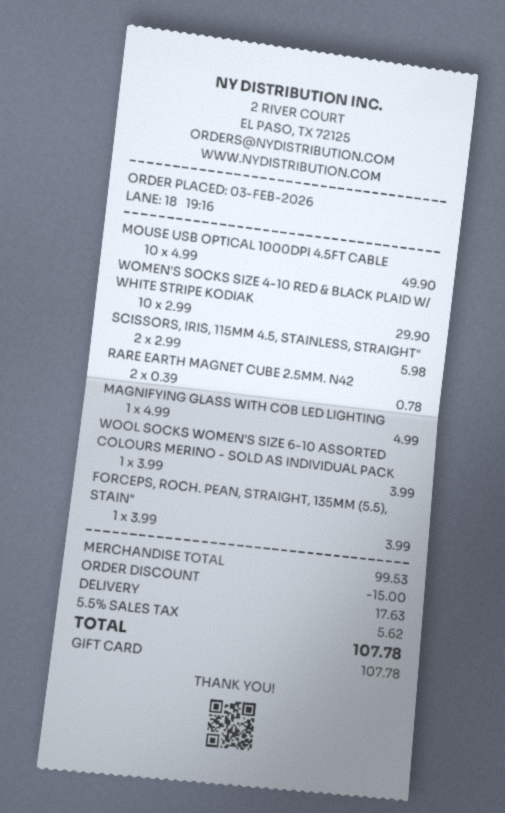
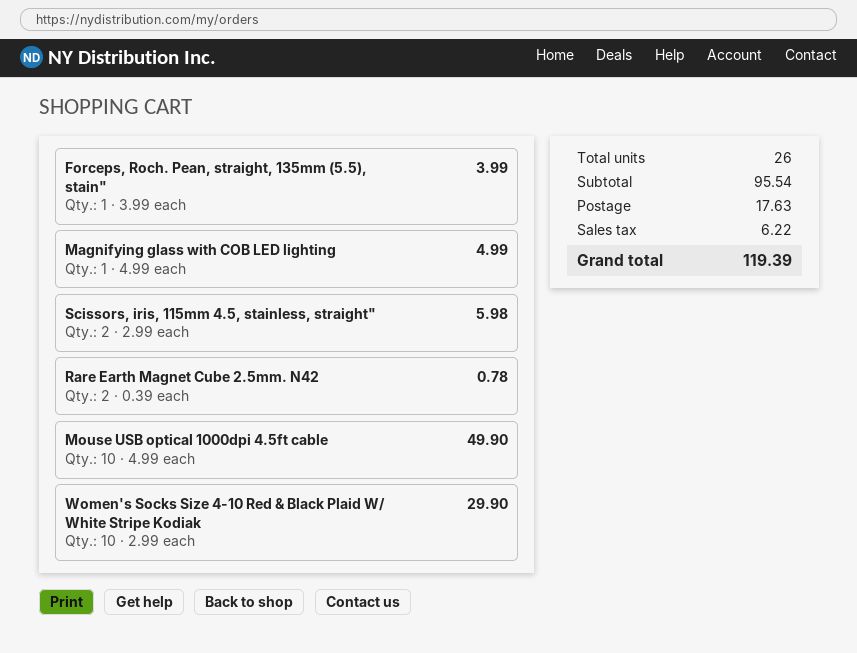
WOOL SOCKS WOMEN'S SIZE 6-10 ASSORTED COLOURS MERINO - SOLD AS INDIVIDUAL PACK: 1 x 3.99 = 3.99 -> none
subtotal: 99.53 -> 95.54
discount: 15.00 -> none
tax: 5.62 -> 6.22
total: 107.78 -> 119.39

